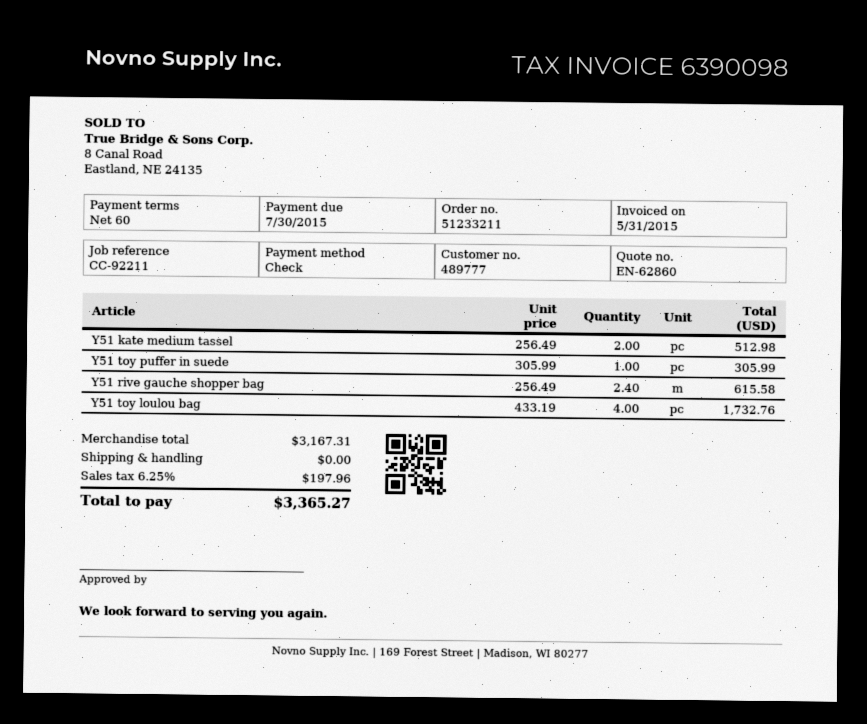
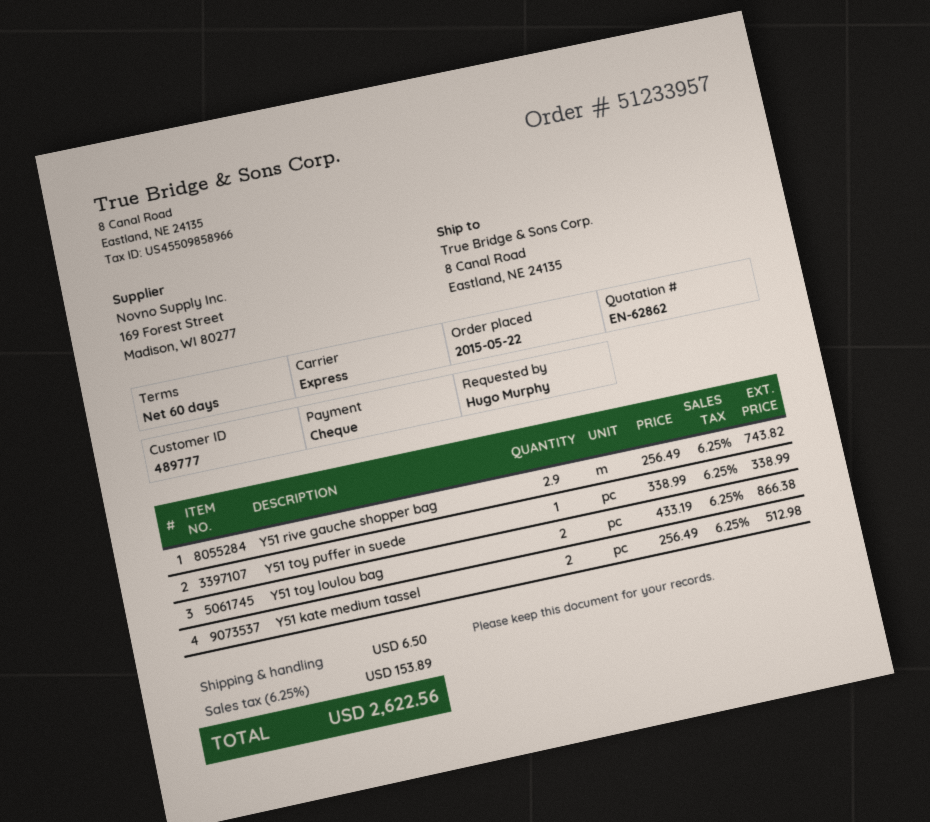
quote number: EN-62860 -> EN-62862
order number: 51233211 -> 51233957
Y51 toy puffer in suede: 1 x 305.99 = 305.99 -> 1 x 338.99 = 338.99
Y51 rive gauche shopper bag: 2.4 x 256.49 = 615.58 -> 2.9 x 256.49 = 743.82
Y51 toy loulou bag: 4 x 433.19 = 1732.76 -> 2 x 433.19 = 866.38
shipping: 0.00 -> 6.50
tax: 6.25% = 197.96 -> 6.25% = 153.89
total: 3365.27 -> 2622.56

